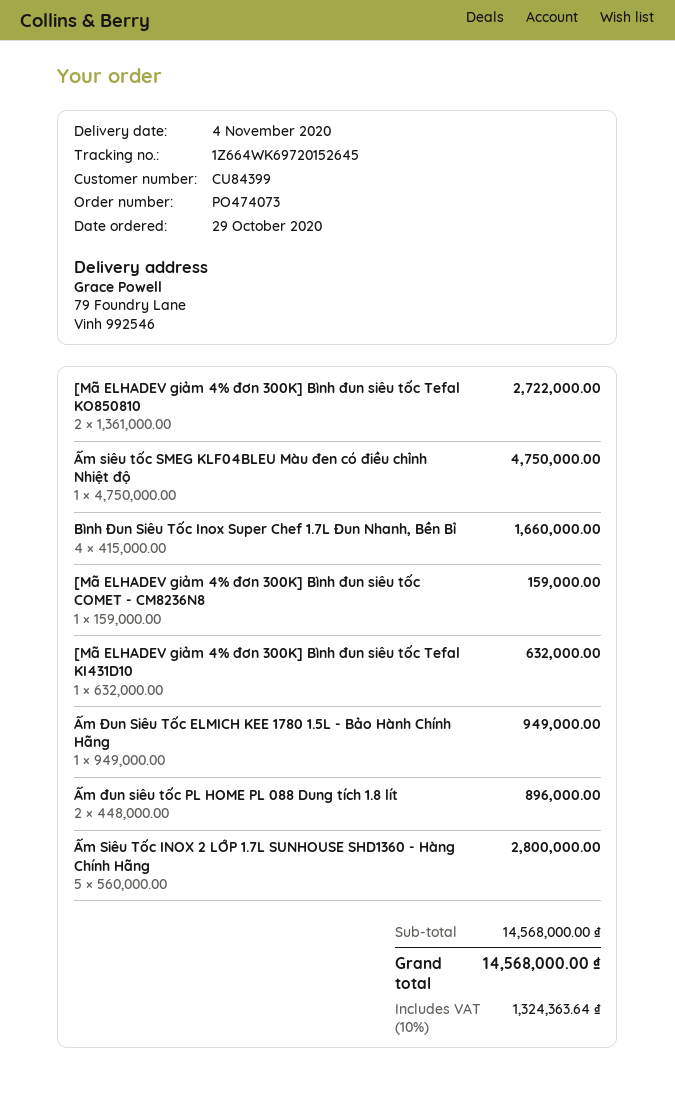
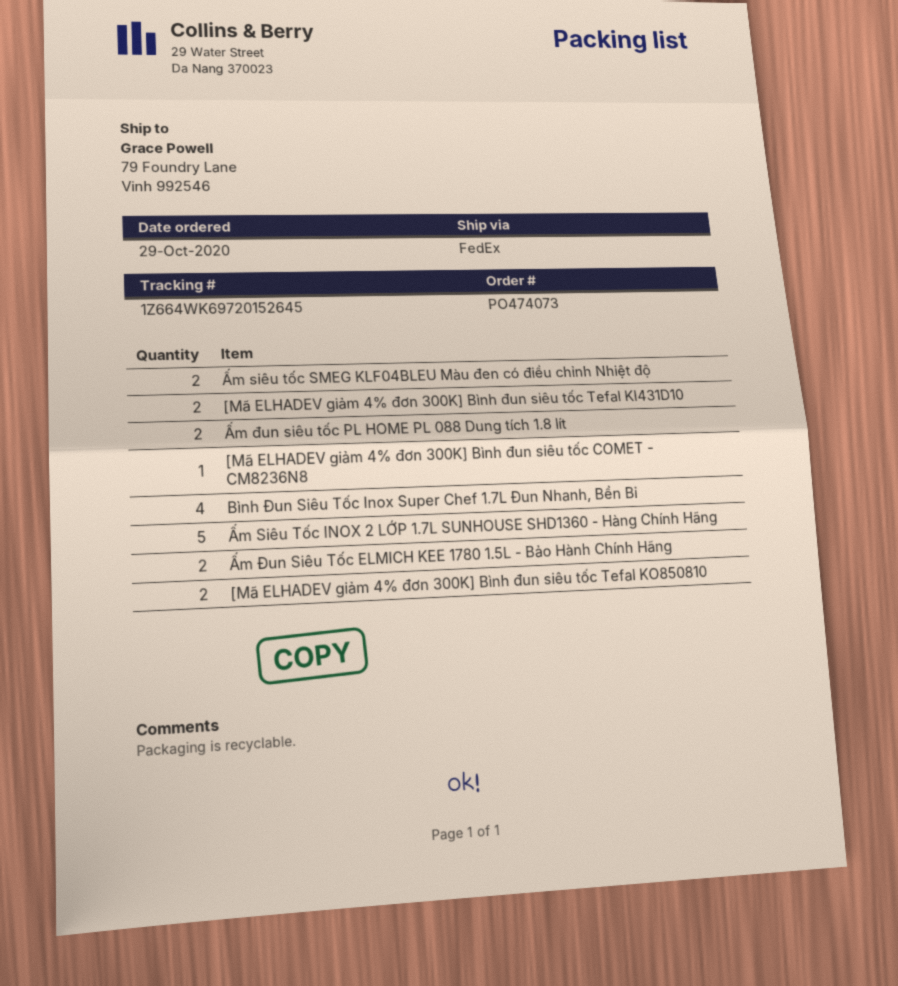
Ấm siêu tốc SMEG KLF04BLEU Màu đen có điều chỉnh Nhiệt độ: 1 -> 2
[Mã ELHADEV giảm 4% đơn 300K] Bình đun siêu tốc Tefal KI431D10: 1 -> 2
Ấm Đun Siêu Tốc ELMICH KEE 1780 1.5L - Bảo Hành Chính Hãng: 1 -> 2

